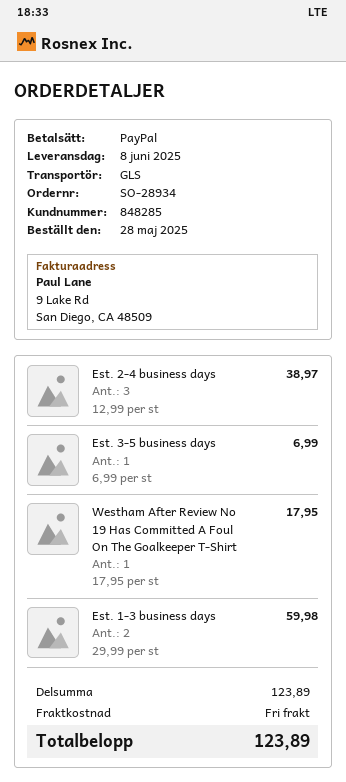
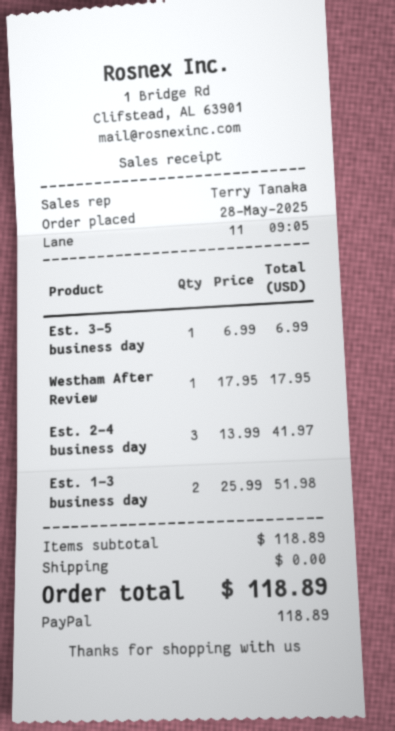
Est. 2-4 business days: 3 x 12.99 = 38.97 -> 3 x 13.99 = 41.97
Est. 1-3 business days: 2 x 29.99 = 59.98 -> 2 x 25.99 = 51.98
subtotal: 123.89 -> 118.89
total: 123.89 -> 118.89

